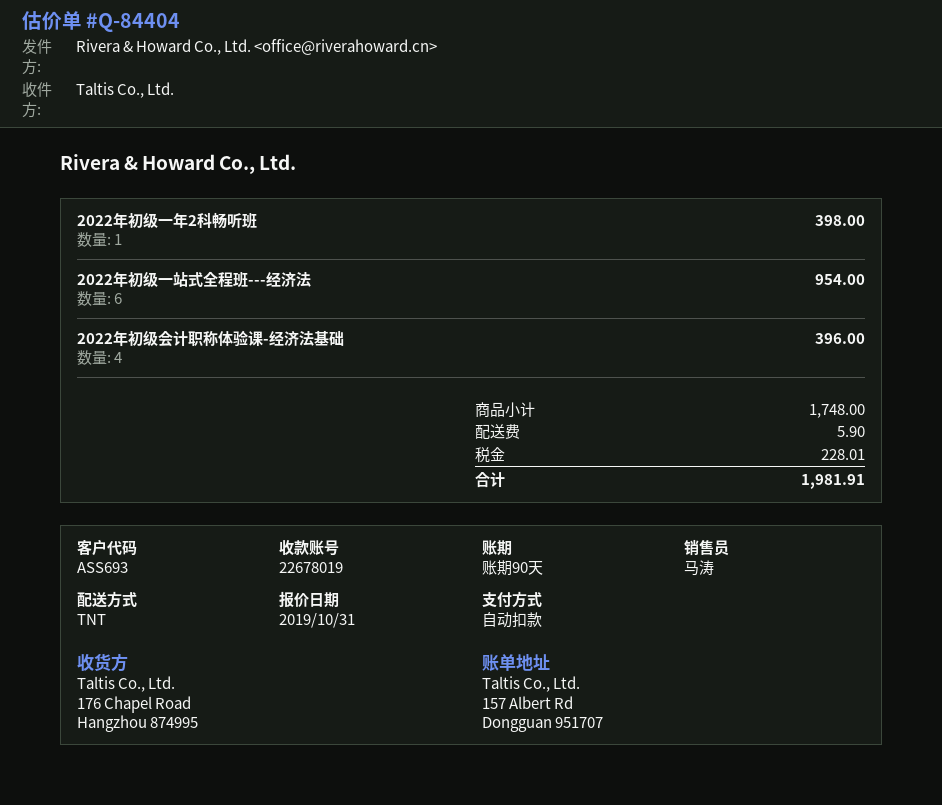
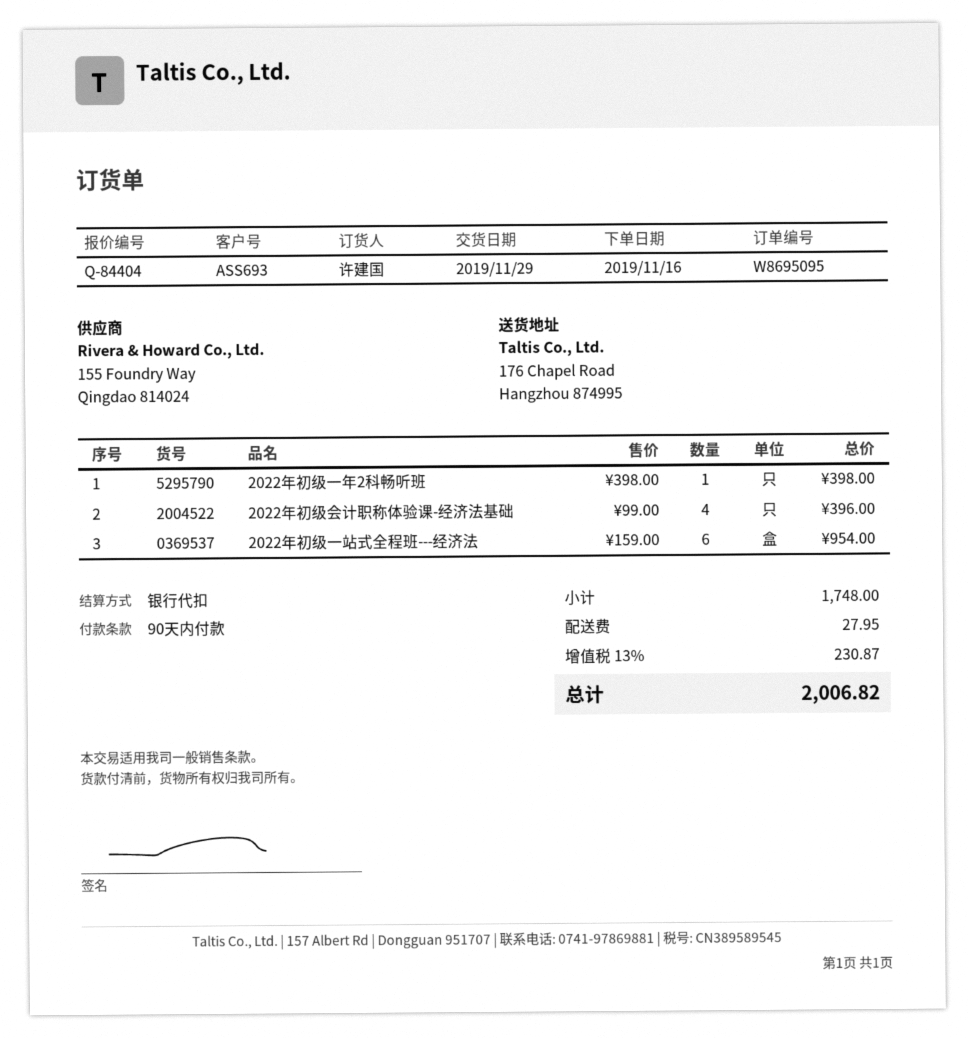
shipping: 5.90 -> 27.95
tax: 228.01 -> 230.87
total: 1981.91 -> 2006.82

